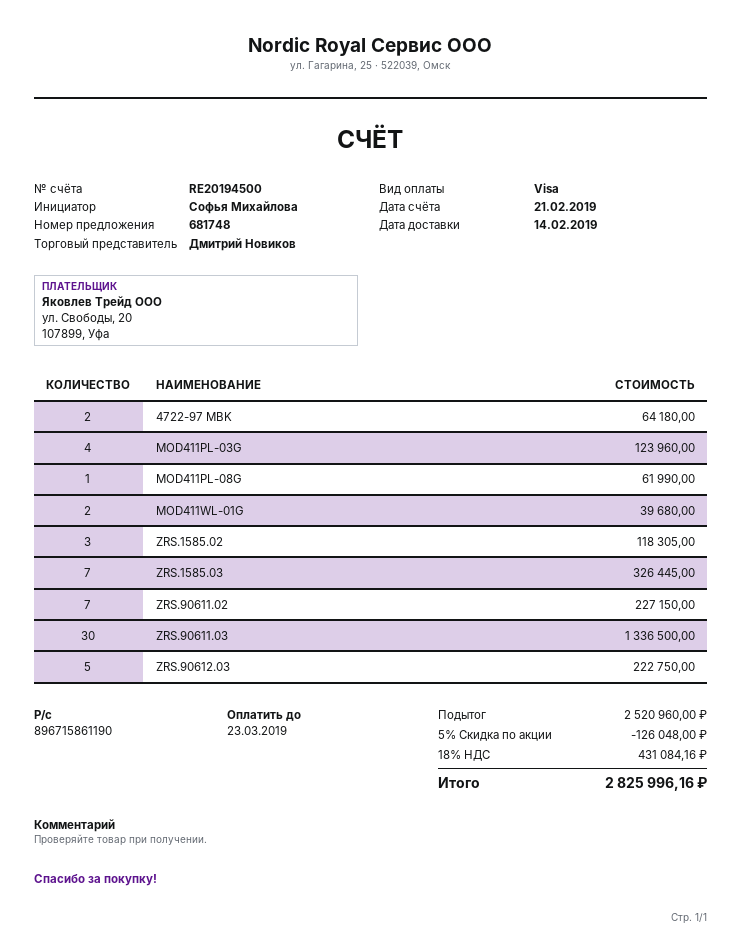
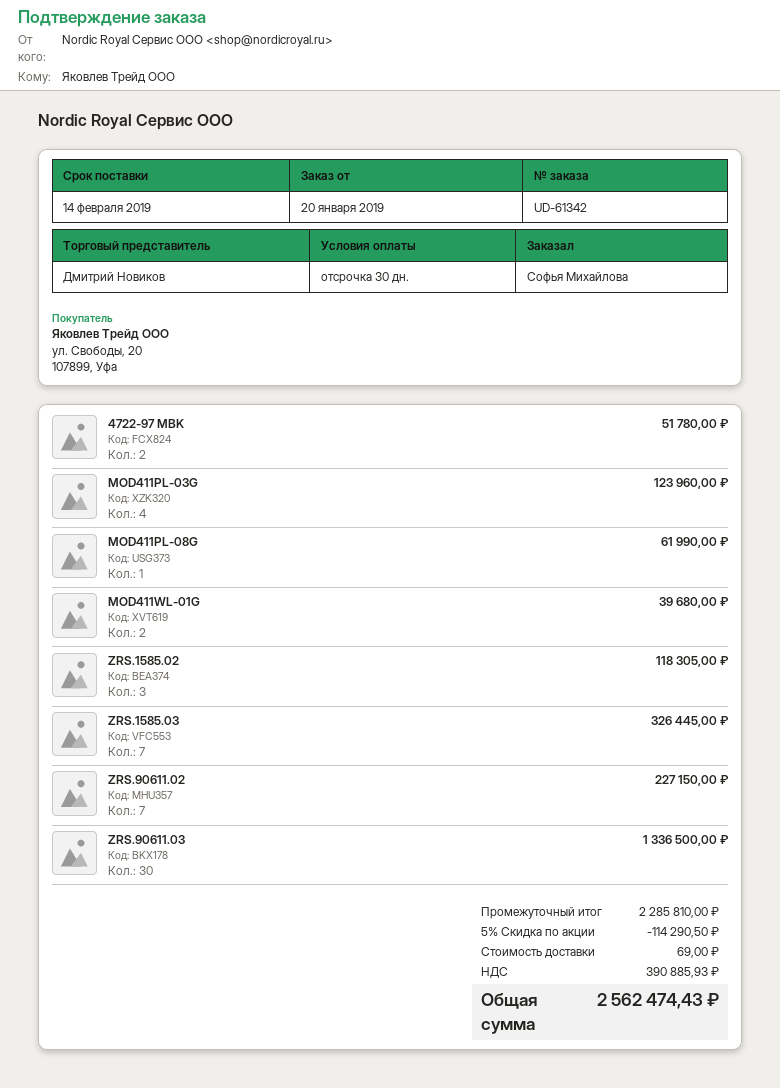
4722-97 MBK: 2 for 64180.00 -> 2 for 51780.00
ZRS.90612.03: 5 for 222750.00 -> none
subtotal: 2520960.00 -> 2285810.00
discount: 5% = 126048.00 -> 5% = 114290.50
shipping: none -> 69.00
tax: 431084.16 -> 390885.93
total: 2825996.16 -> 2562474.43

